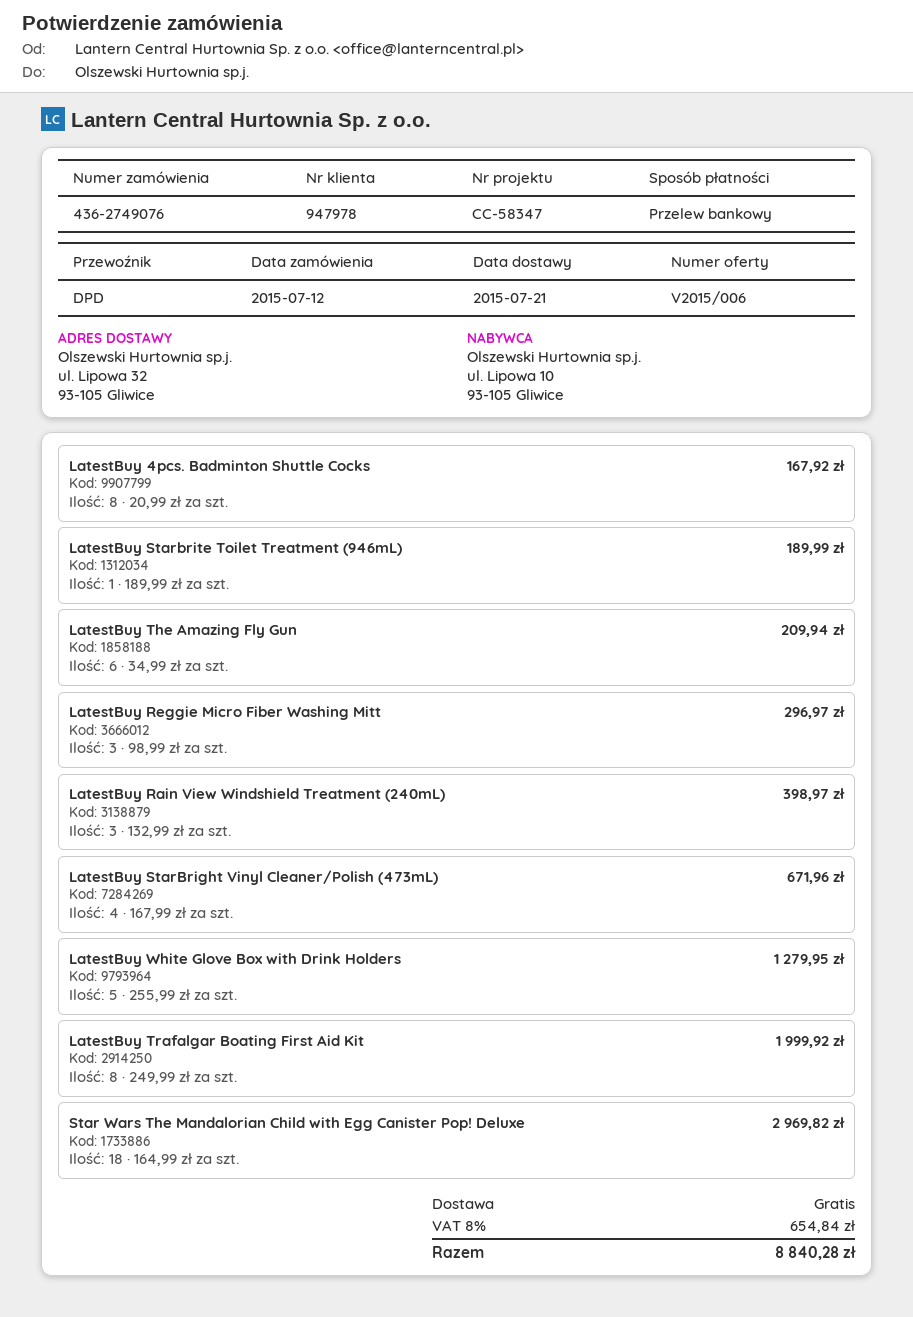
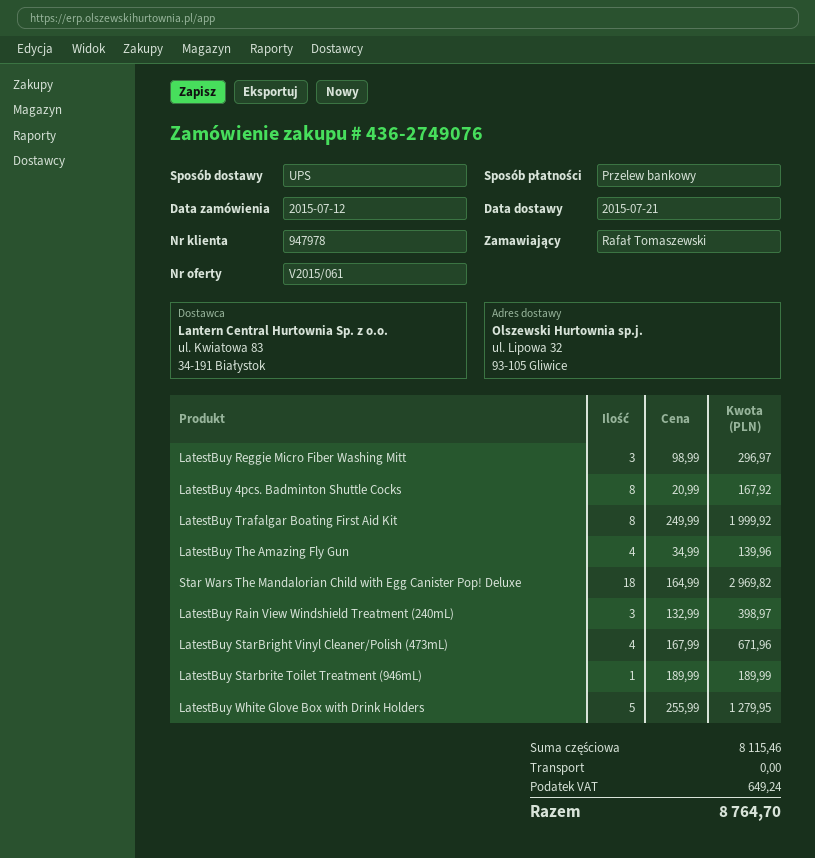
quote number: V2015/006 -> V2015/061
shipping method: DPD -> UPS
LatestBuy The Amazing Fly Gun: 6 x 34.99 = 209.94 -> 4 x 34.99 = 139.96
tax: 654.84 -> 649.24
total: 8840.28 -> 8764.70

